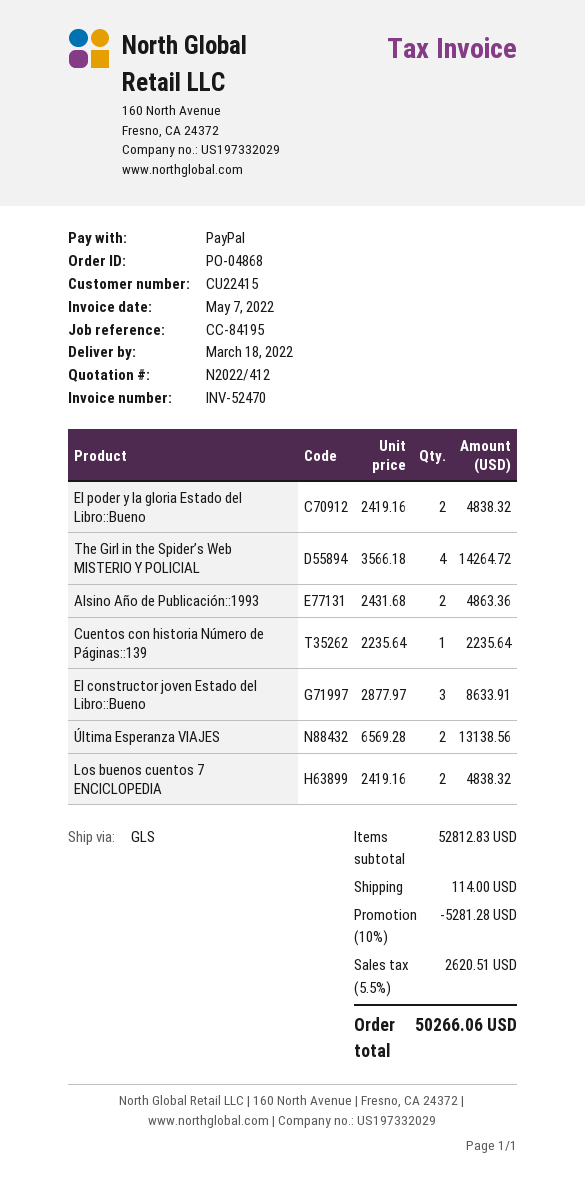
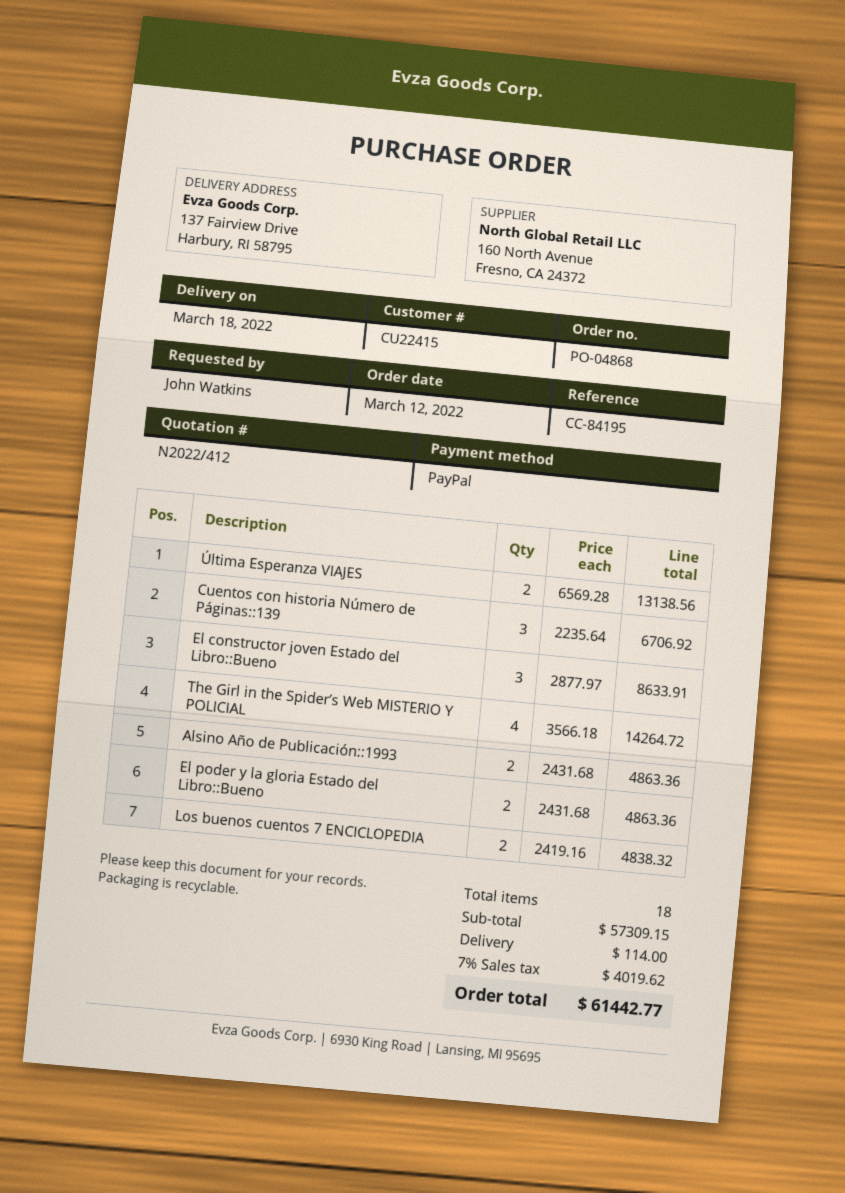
El poder y la gloria Estado del Libro::Bueno: 2 x 2419.16 = 4838.32 -> 2 x 2431.68 = 4863.36
Cuentos con historia Número de Páginas::139: 1 x 2235.64 = 2235.64 -> 3 x 2235.64 = 6706.92
subtotal: 52812.83 -> 57309.15
discount: 10% = 5281.28 -> none
tax: 5.5% = 2620.51 -> 7% = 4019.62
total: 50266.06 -> 61442.77

